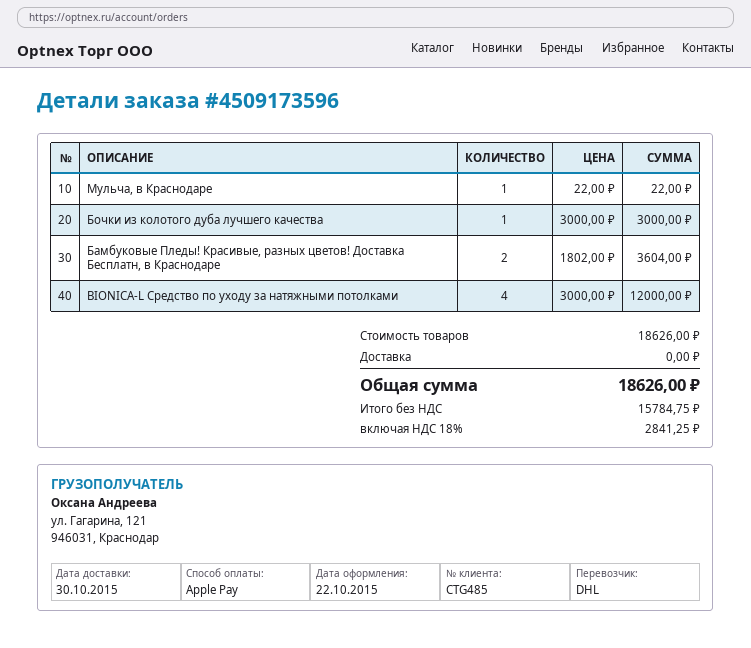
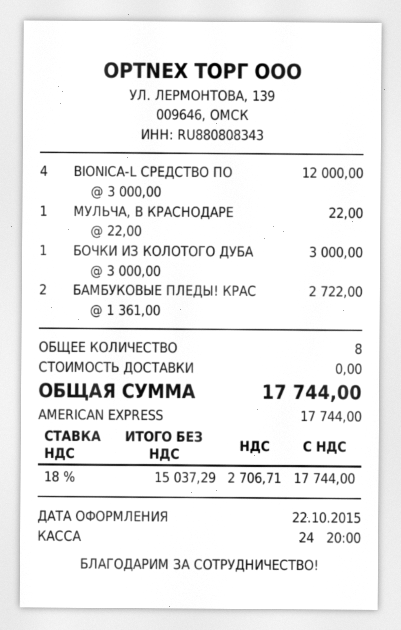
payment method: Apple Pay -> American Express
Бамбуковые Пледы! Красивые, разных цветов! Доставка Бесплатн, в Краснодаре: 2 x 1802.00 = 3604.00 -> 2 x 1361.00 = 2722.00
net: 15784.75 -> 15037.29
tax: 18% = 2841.25 -> 18% = 2706.71
total: 18626.00 -> 17744.00

